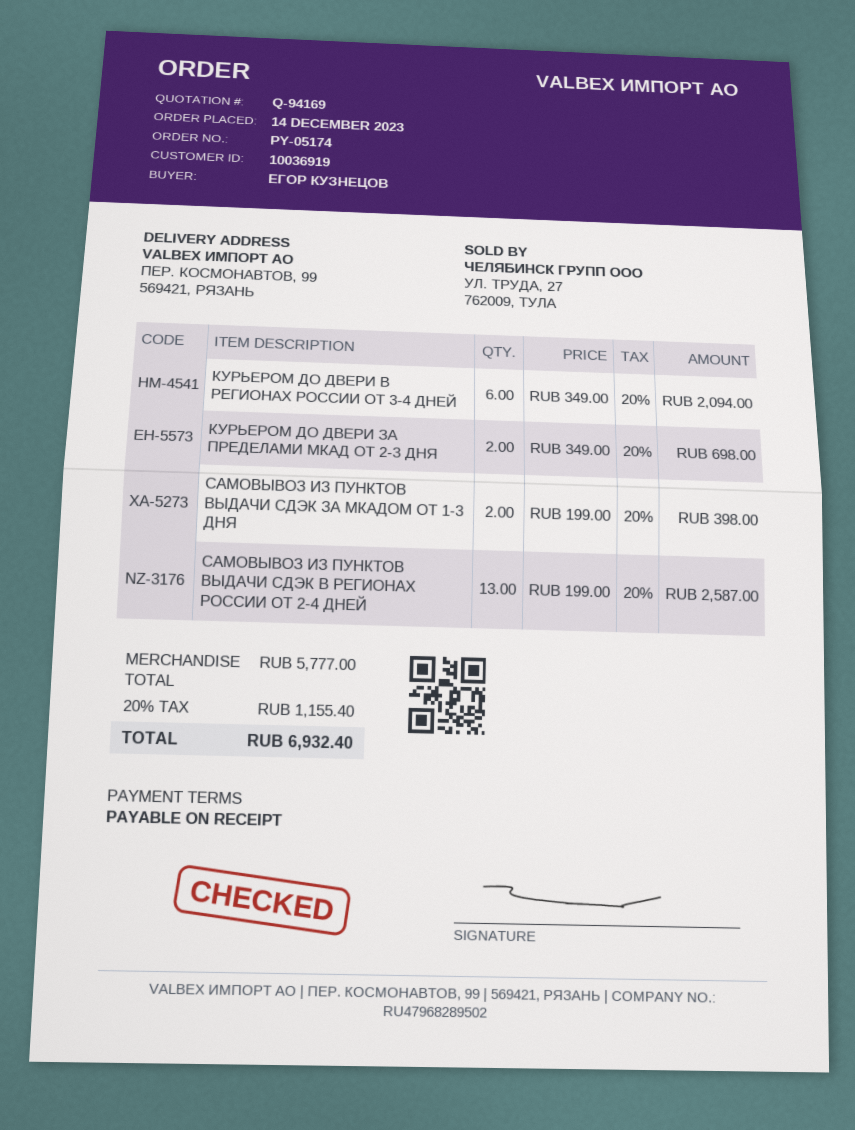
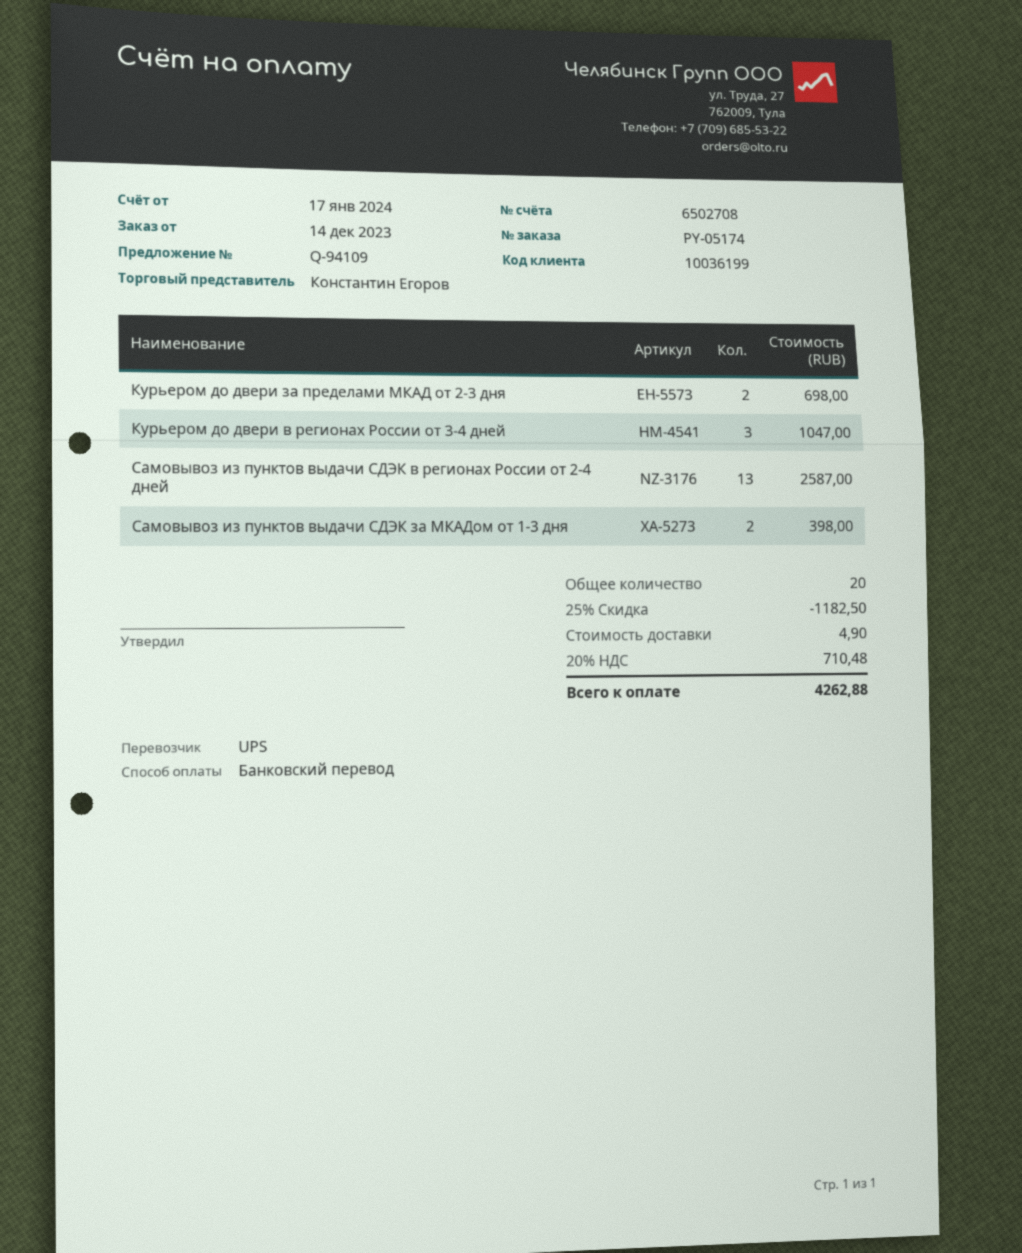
quote number: Q-94169 -> Q-94109
customer number: 10036919 -> 10036199
КУРЬЕРОМ ДО ДВЕРИ В РЕГИОНАХ РОССИИ ОТ 3-4 ДНЕЙ: 6 for 2094.00 -> 3 for 1047.00
discount: none -> 25% = 1182.50
shipping: none -> 4.90
tax: 20% = 1155.40 -> 20% = 710.48
total: 6932.40 -> 4262.88

